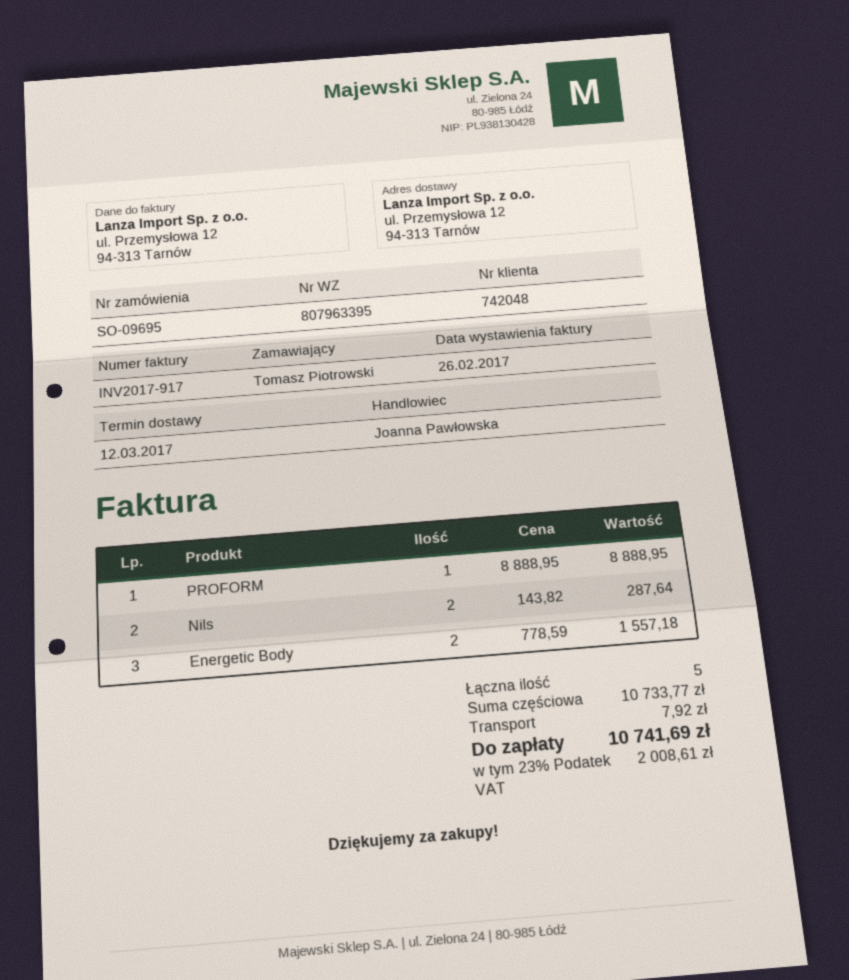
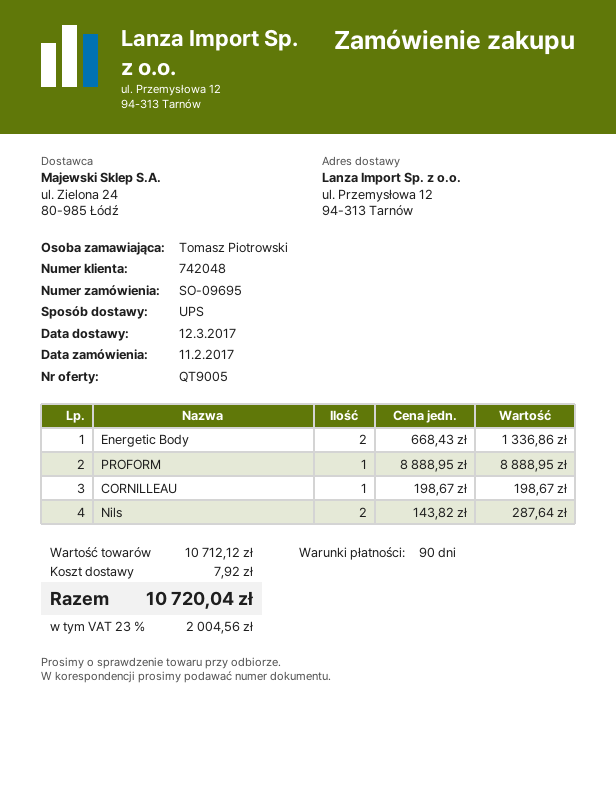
Energetic Body: 2 x 778.59 = 1557.18 -> 2 x 668.43 = 1336.86
CORNILLEAU: none -> 1 x 198.67 = 198.67
subtotal: 10733.77 -> 10712.12
tax: 23% = 2008.61 -> 23% = 2004.56
total: 10741.69 -> 10720.04

